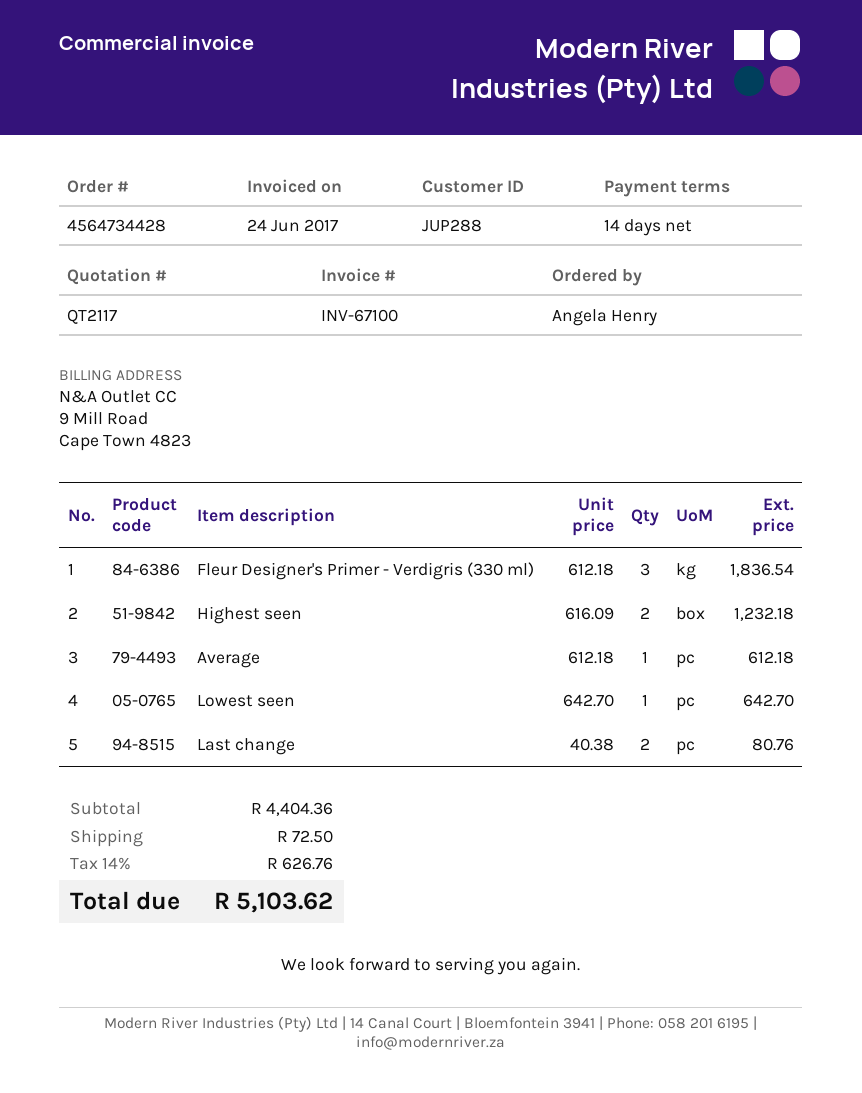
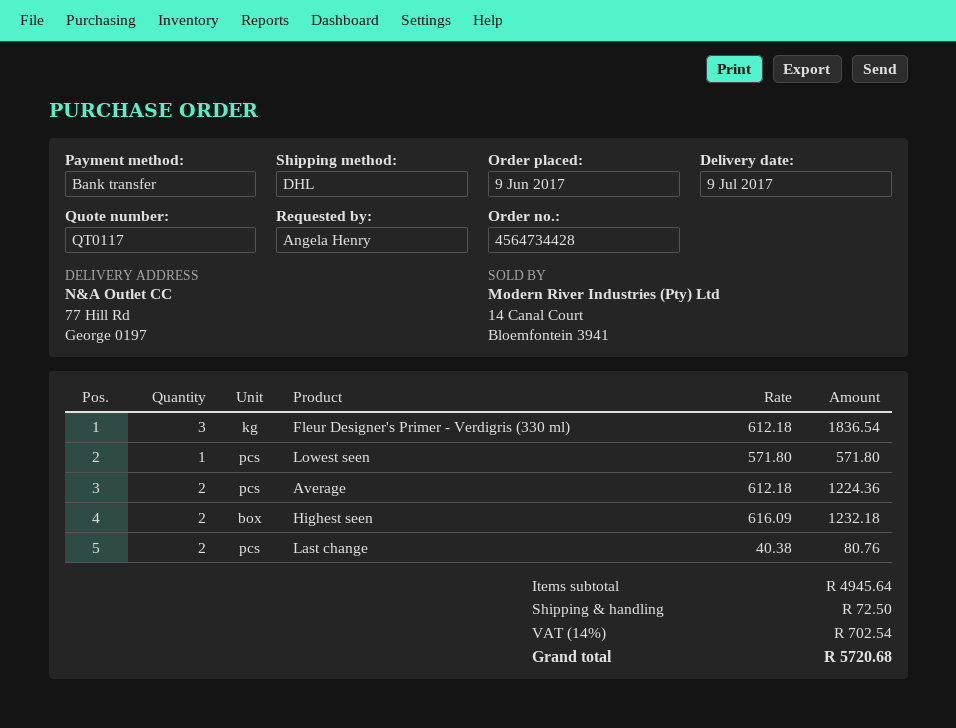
quote number: QT2117 -> QT0117
Average: 1 x 612.18 = 612.18 -> 2 x 612.18 = 1224.36
Lowest seen: 1 x 642.70 = 642.70 -> 1 x 571.80 = 571.80
subtotal: 4404.36 -> 4945.64
tax: 14% = 626.76 -> 14% = 702.54
total: 5103.62 -> 5720.68

